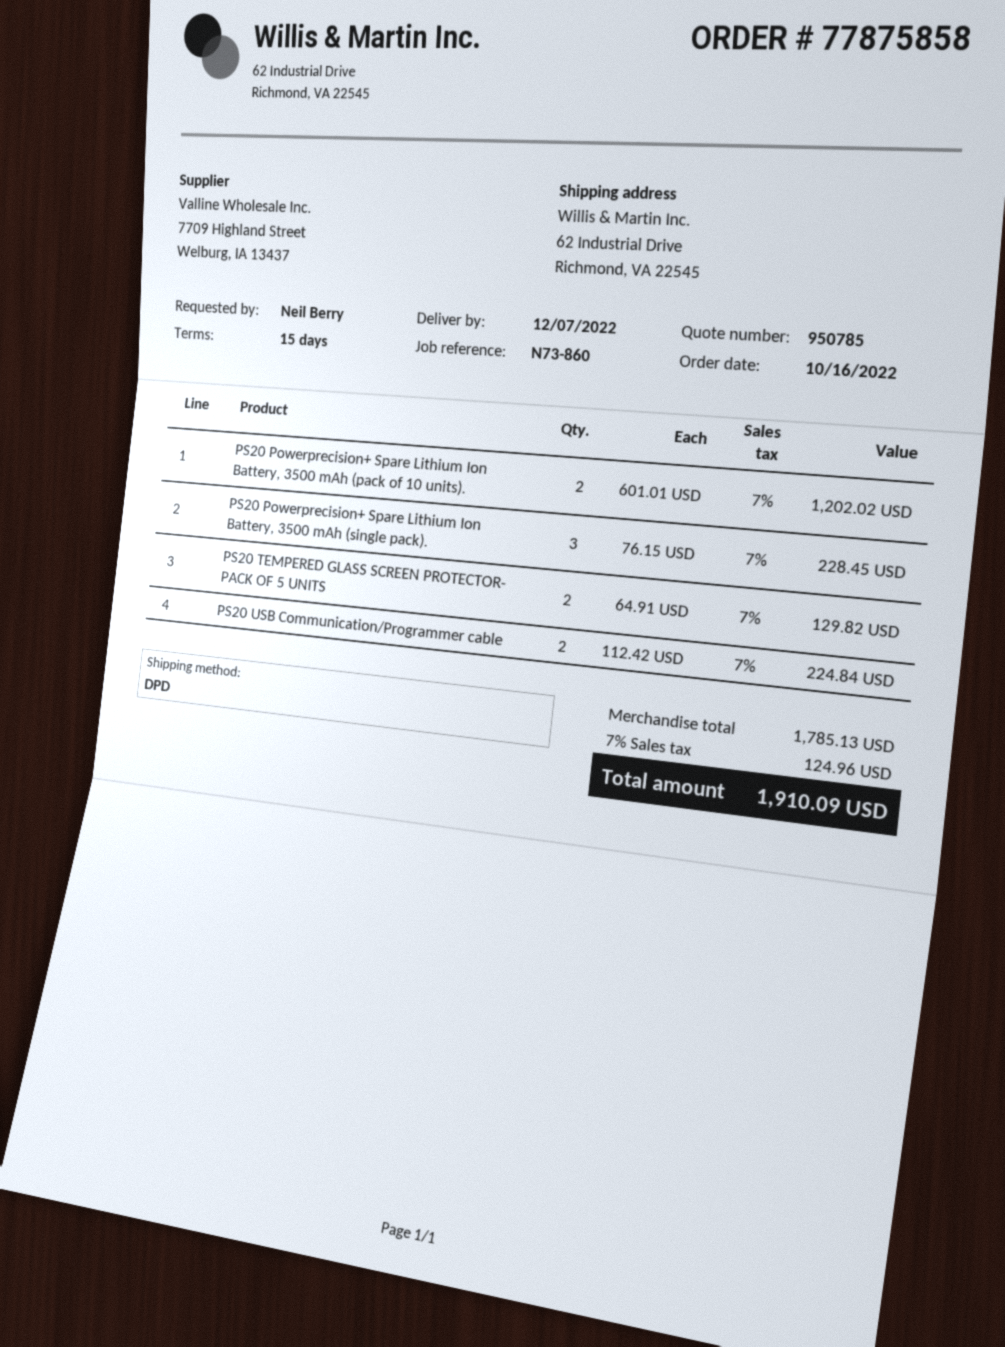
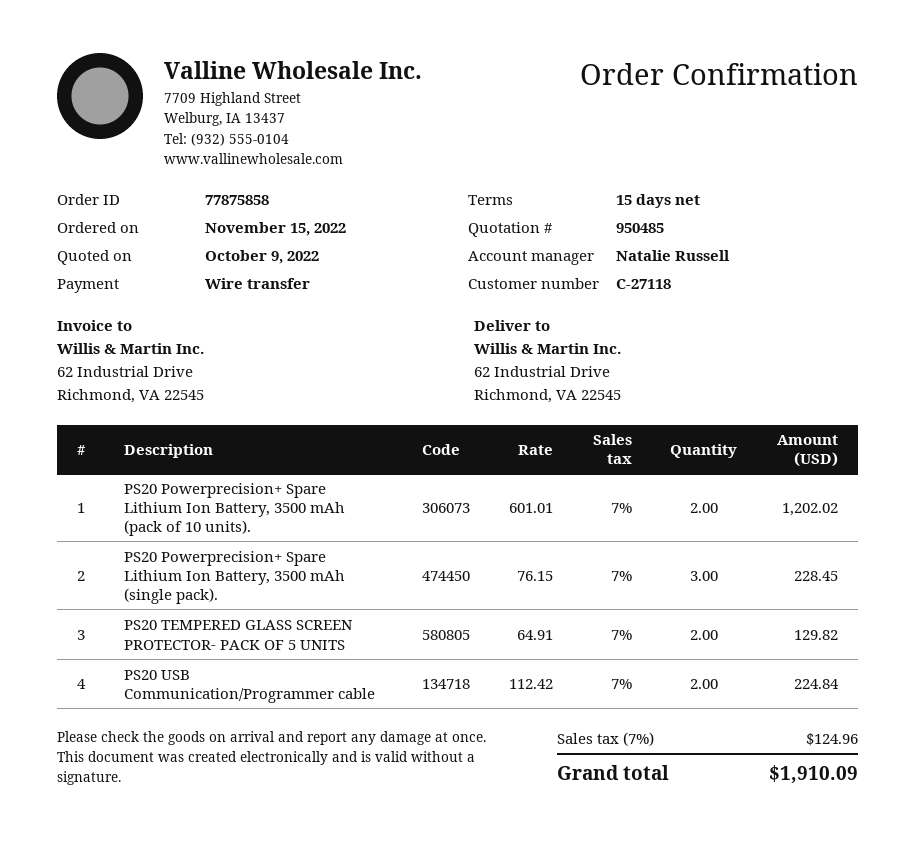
quote number: 950785 -> 950485
order date: 2022-10-16 -> 2022-11-15

